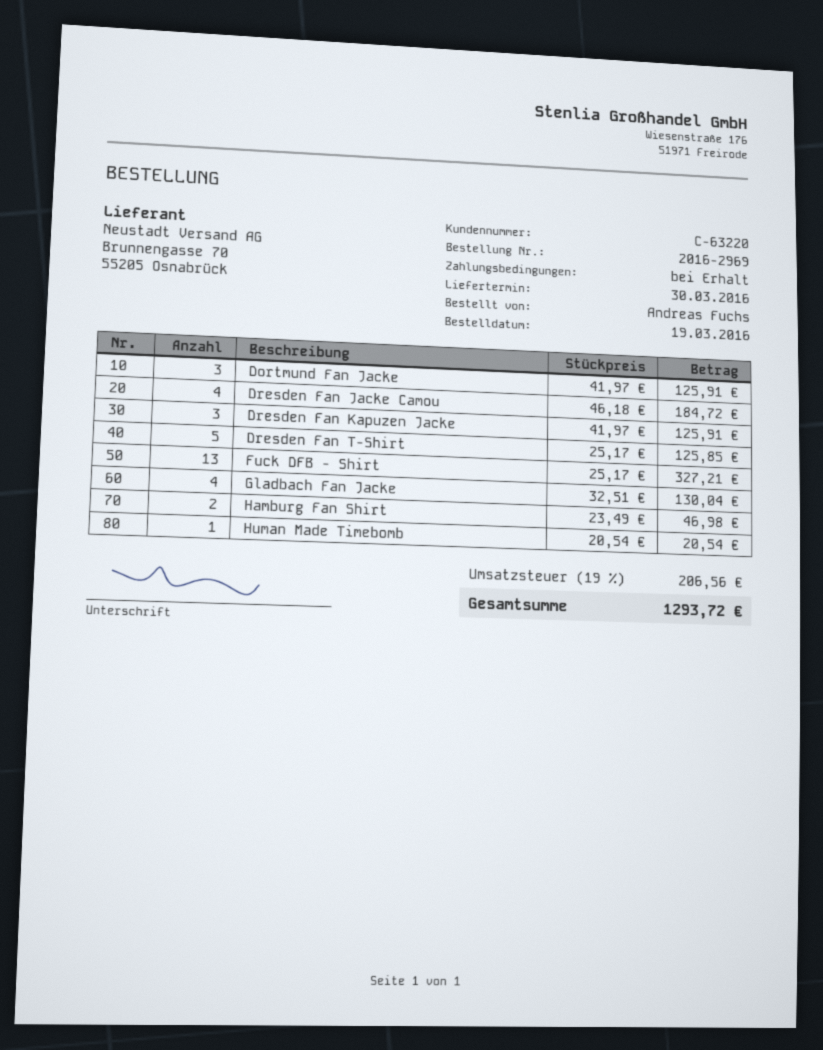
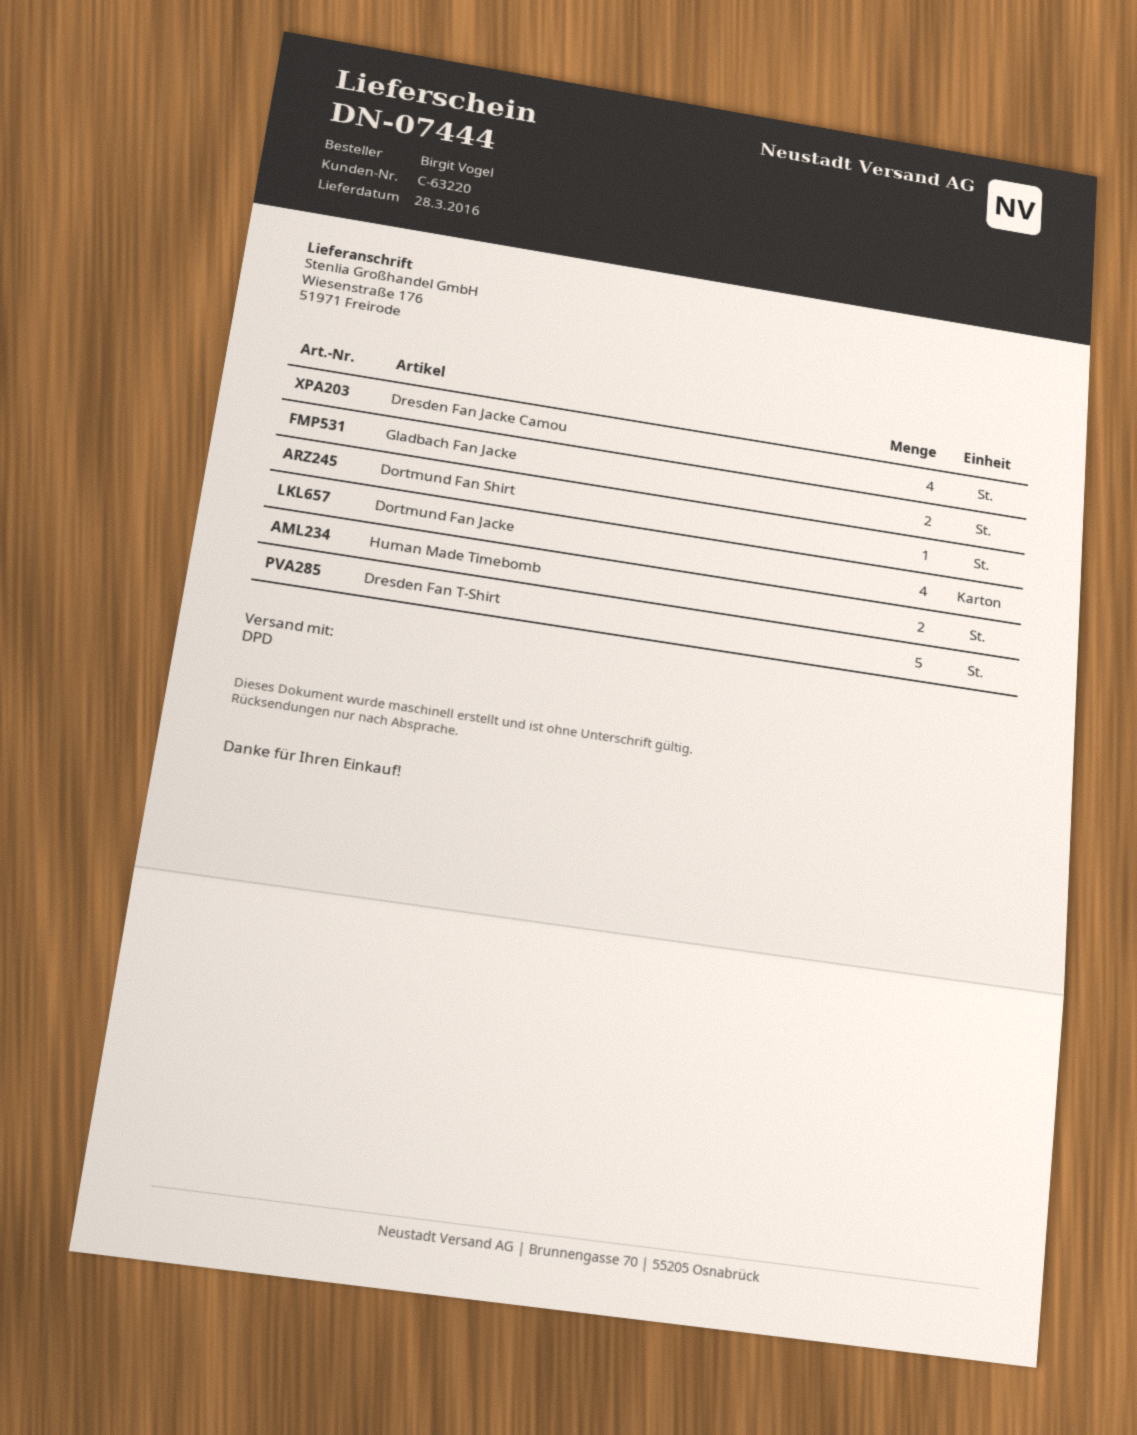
delivery date: 2016-03-30 -> 2016-03-28
ordered by: Andreas Fuchs -> Birgit Vogel
Dortmund Fan Jacke: 3 -> 4
Dresden Fan Kapuzen Jacke: 3 -> none
Fuck DFB - Shirt: 13 -> none
Gladbach Fan Jacke: 4 -> 2
Hamburg Fan Shirt: 2 -> none
Human Made Timebomb: 1 -> 2
Dortmund Fan Shirt: none -> 1

